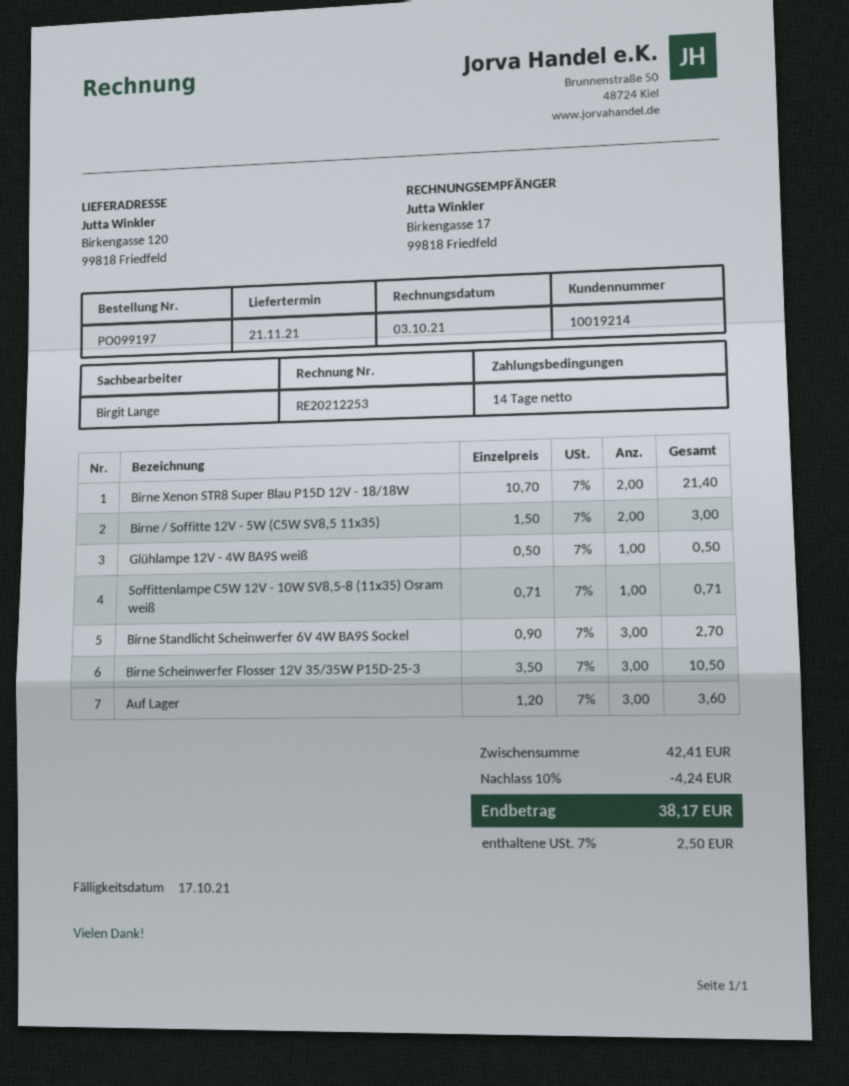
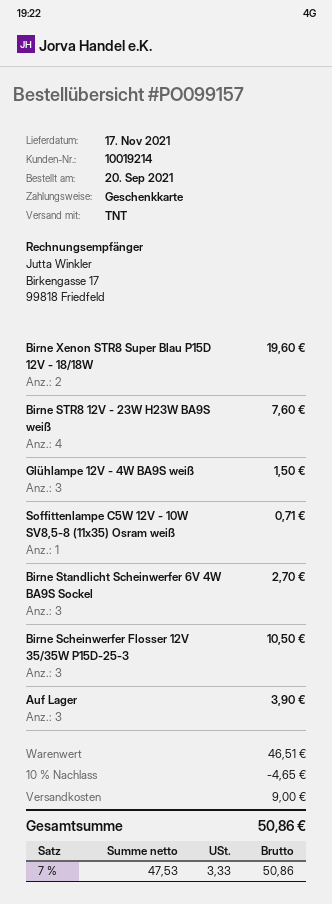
order number: PO099197 -> PO099157
delivery date: 2021-11-21 -> 2021-11-17
Birne Xenon STR8 Super Blau P15D 12V - 18/18W: 2 for 21.40 -> 2 for 19.60
Birne / Soffitte 12V - 5W (C5W SV8,5 11x35): 2 for 3.00 -> none
Glühlampe 12V - 4W BA9S weiß: 1 for 0.50 -> 3 for 1.50
Auf Lager: 3 for 3.60 -> 3 for 3.90
Birne STR8 12V - 23W H23W BA9S weiß: none -> 4 for 7.60
subtotal: 42.41 -> 46.51
discount: 10% = 4.24 -> 10% = 4.65
shipping: none -> 9.00
tax: 7% = 2.50 -> 7% = 3.33
total: 38.17 -> 50.86

